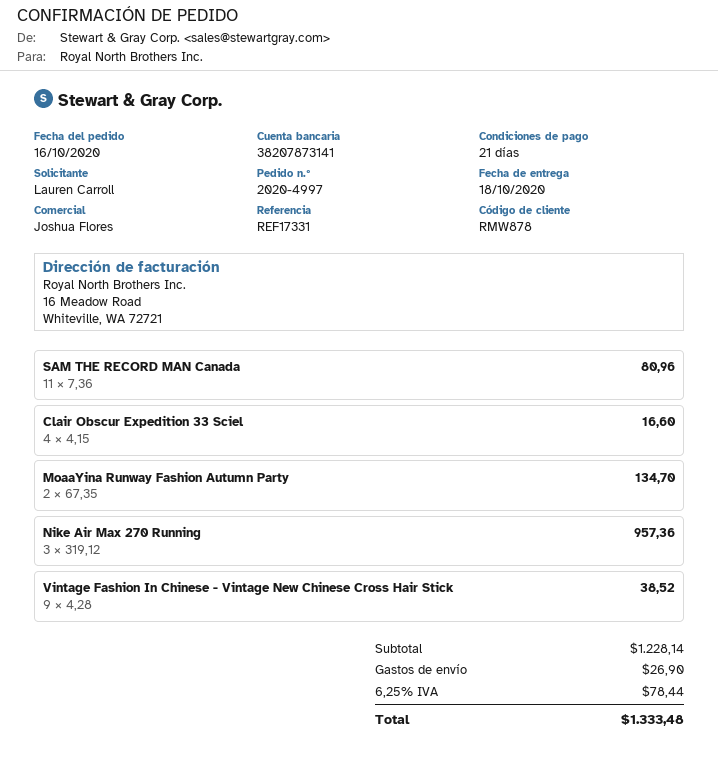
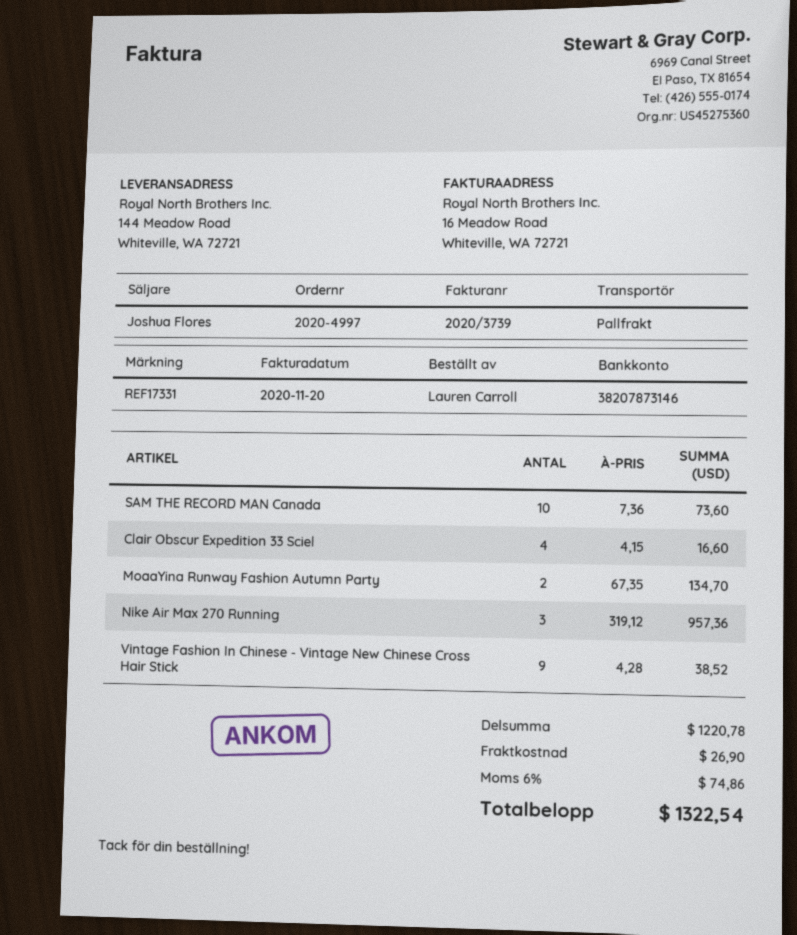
bank account: 38207873141 -> 38207873146
SAM THE RECORD MAN Canada: 11 x 7.36 = 80.96 -> 10 x 7.36 = 73.60
subtotal: 1228.14 -> 1220.78
tax: 6.25% = 78.44 -> 6% = 74.86
total: 1333.48 -> 1322.54

